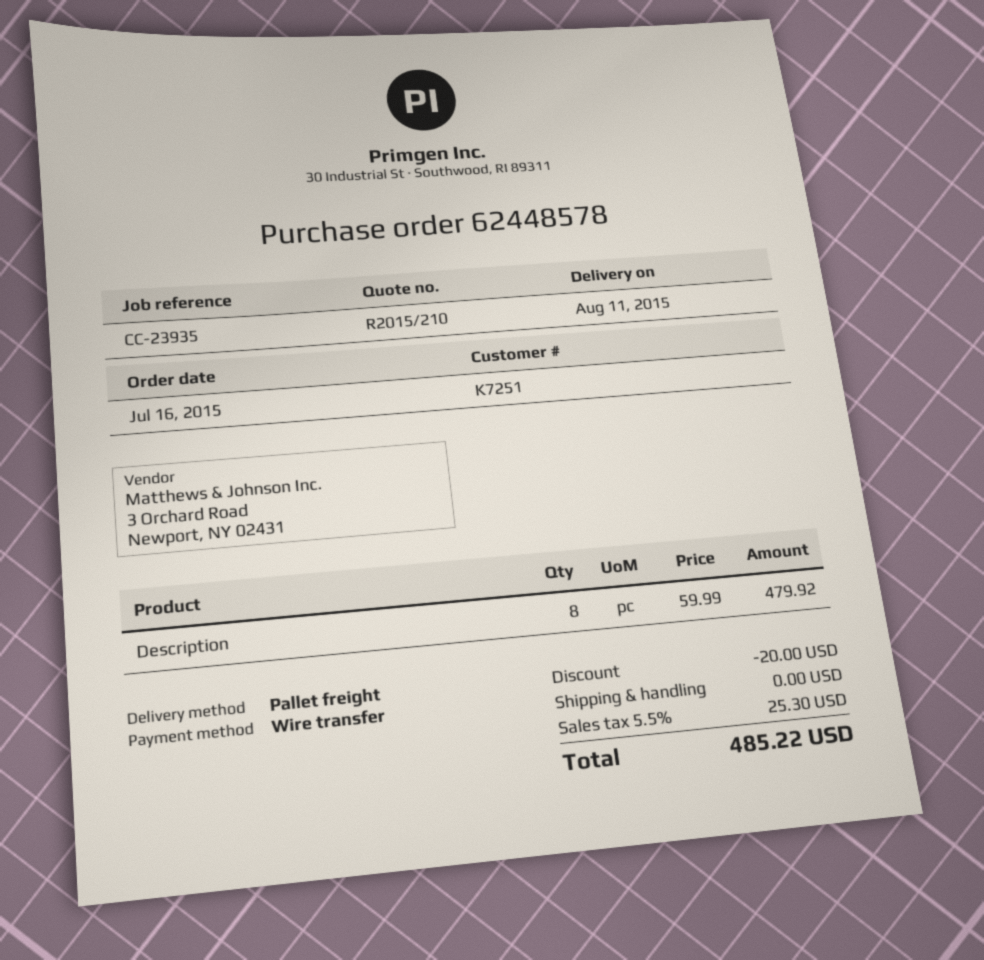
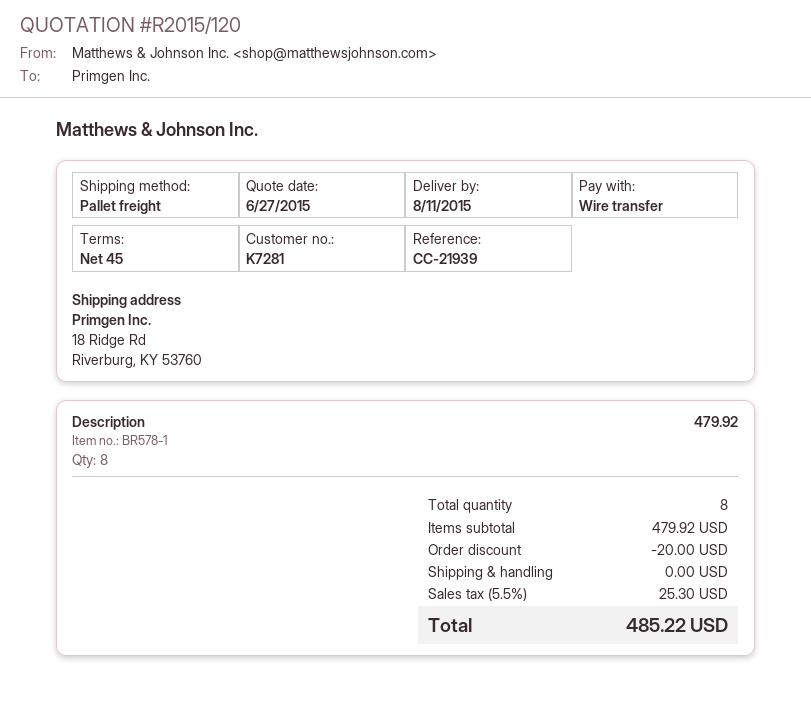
quote number: R2015/210 -> R2015/120
customer number: K7251 -> K7281
reference: CC-23935 -> CC-21939

